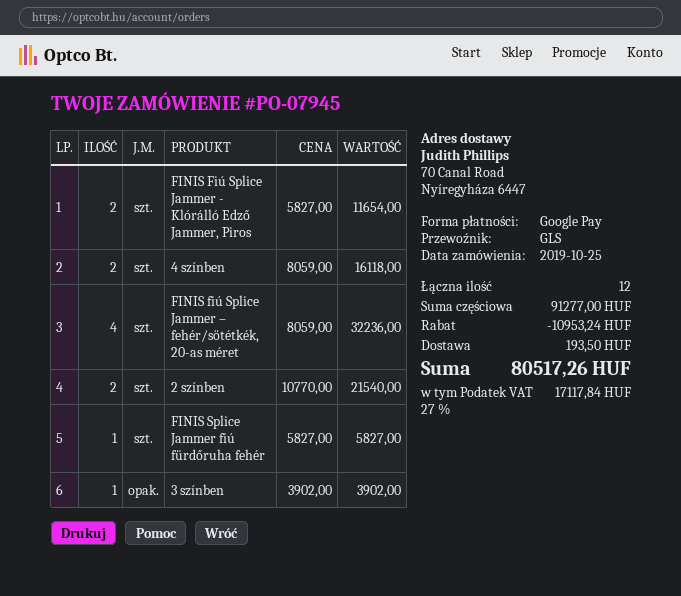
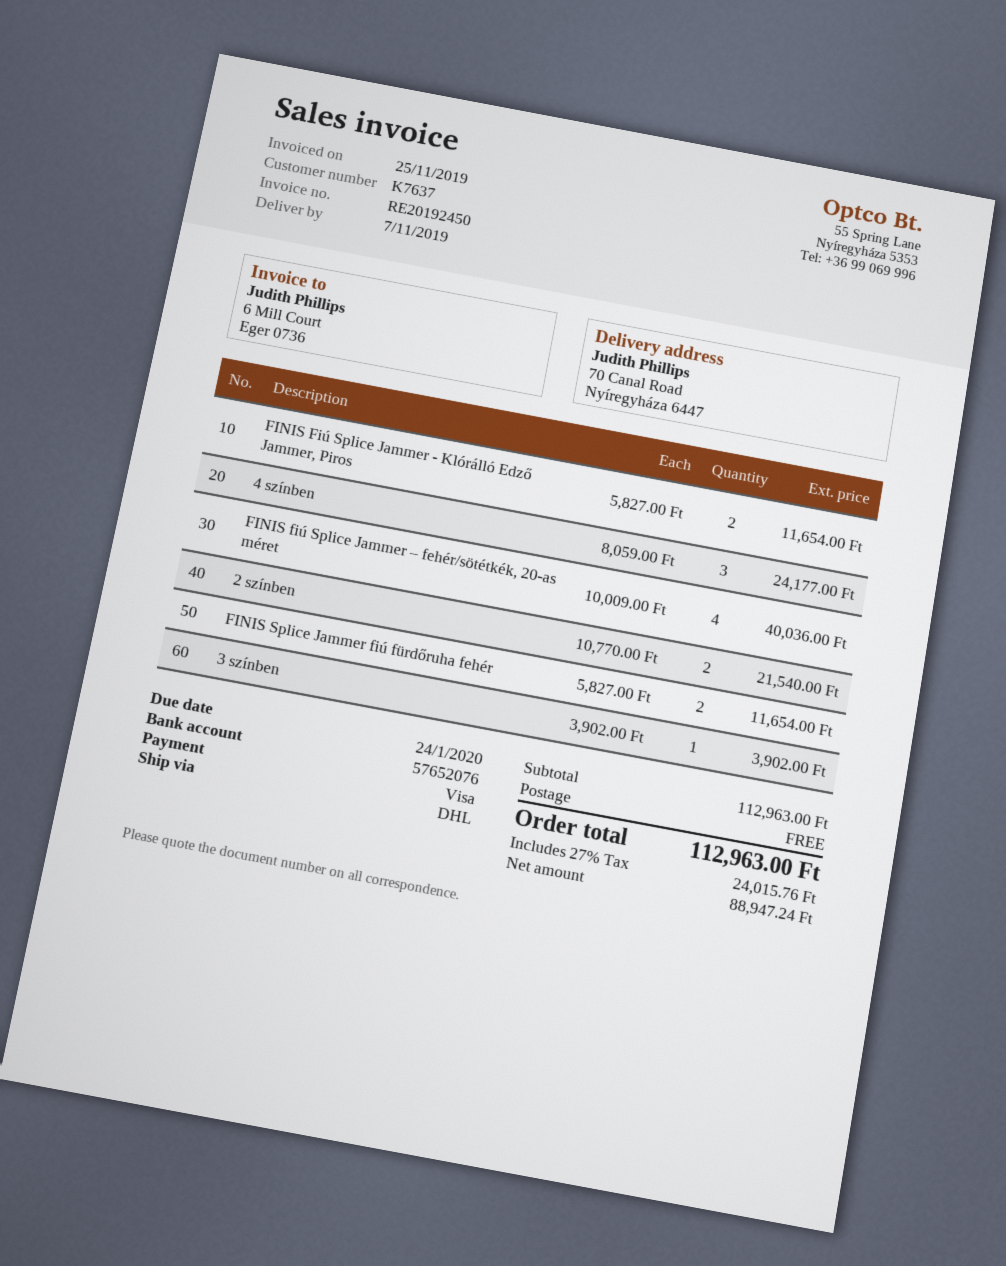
payment method: Google Pay -> Visa
shipping method: GLS -> DHL
4 színben: 2 x 8059.00 = 16118.00 -> 3 x 8059.00 = 24177.00
FINIS fiú Splice Jammer – fehér/sötétkék, 20-as méret: 4 x 8059.00 = 32236.00 -> 4 x 10009.00 = 40036.00
FINIS Splice Jammer fiú fürdőruha fehér: 1 x 5827.00 = 5827.00 -> 2 x 5827.00 = 11654.00
subtotal: 91277.00 -> 112963.00
discount: 10953.24 -> none
shipping: 193.50 -> 0.00
tax: 27% = 17117.84 -> 27% = 24015.76
total: 80517.26 -> 112963.00

